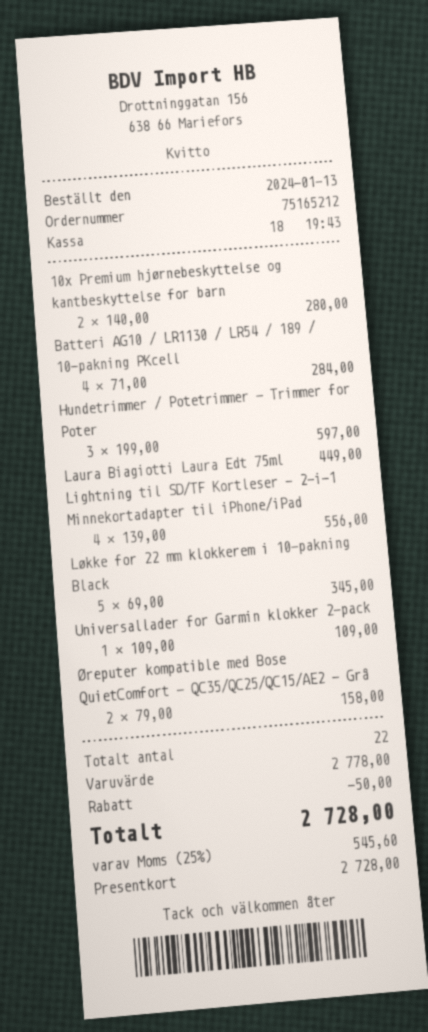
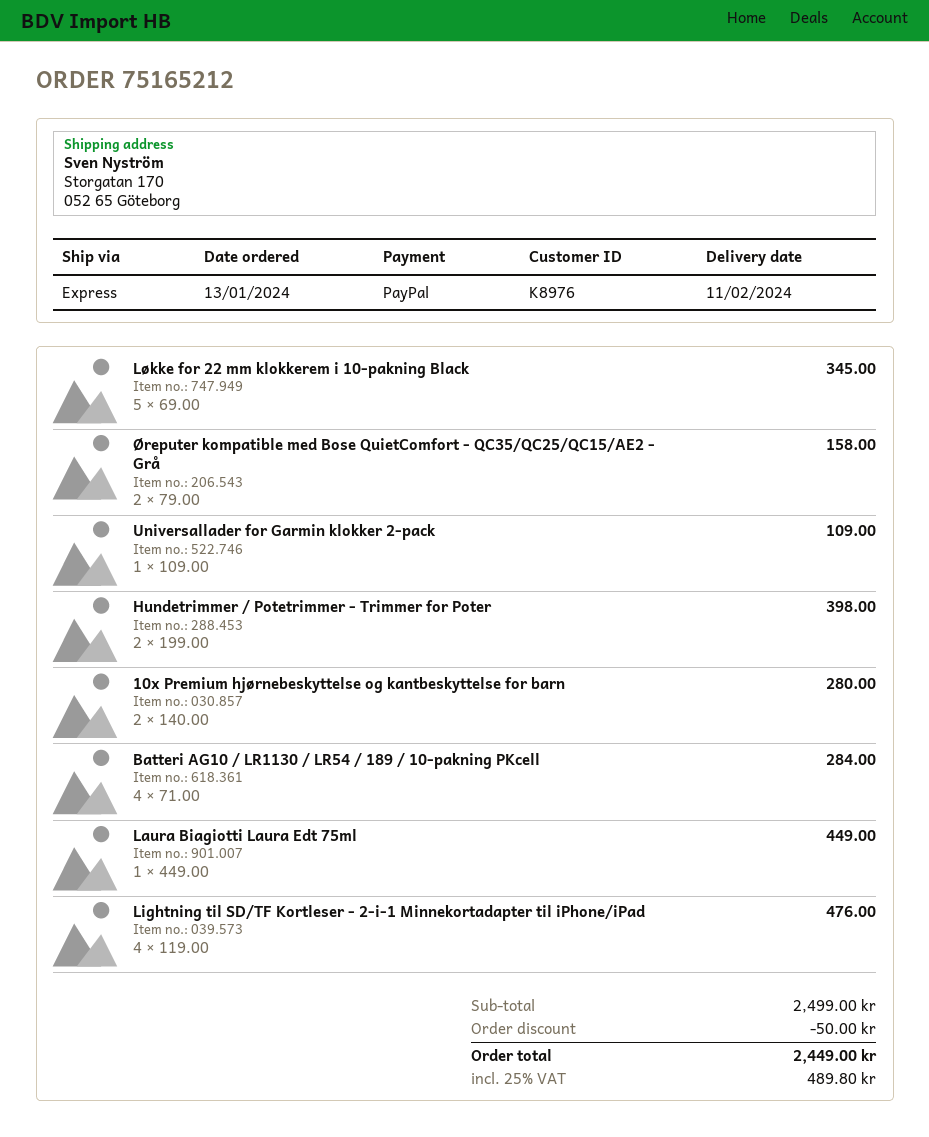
payment method: gift card -> PayPal
Hundetrimmer / Potetrimmer - Trimmer for Poter: 3 x 199.00 = 597.00 -> 2 x 199.00 = 398.00
Lightning til SD/TF Kortleser - 2-i-1 Minnekortadapter til iPhone/iPad: 4 x 139.00 = 556.00 -> 4 x 119.00 = 476.00
subtotal: 2778.00 -> 2499.00
tax: 25% = 545.60 -> 25% = 489.80
total: 2728.00 -> 2449.00

